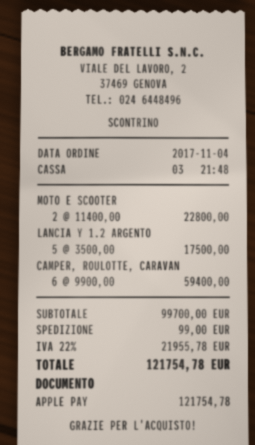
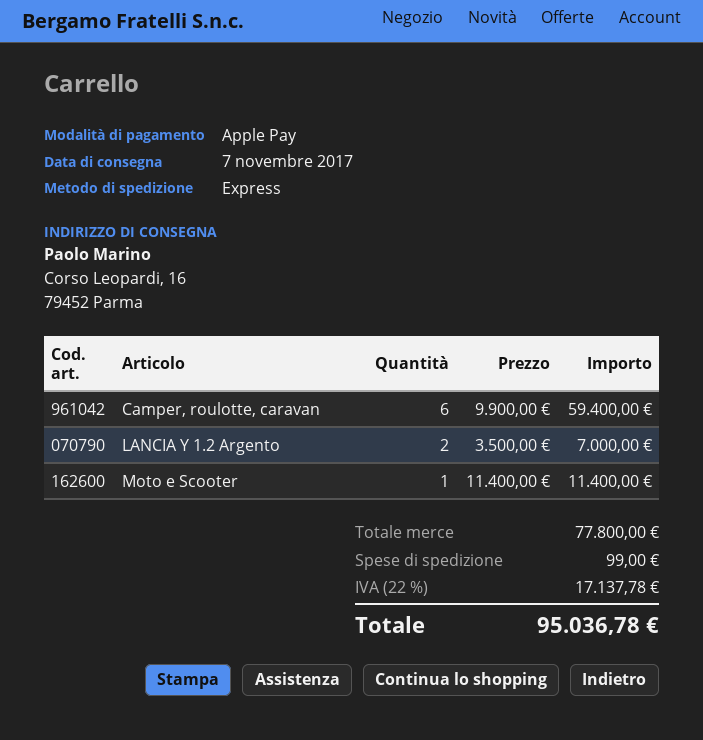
MOTO E SCOOTER: 2 x 11400.00 = 22800.00 -> 1 x 11400.00 = 11400.00
LANCIA Y 1.2 ARGENTO: 5 x 3500.00 = 17500.00 -> 2 x 3500.00 = 7000.00
subtotal: 99700.00 -> 77800.00
tax: 22% = 21955.78 -> 22% = 17137.78
total: 121754.78 -> 95036.78

